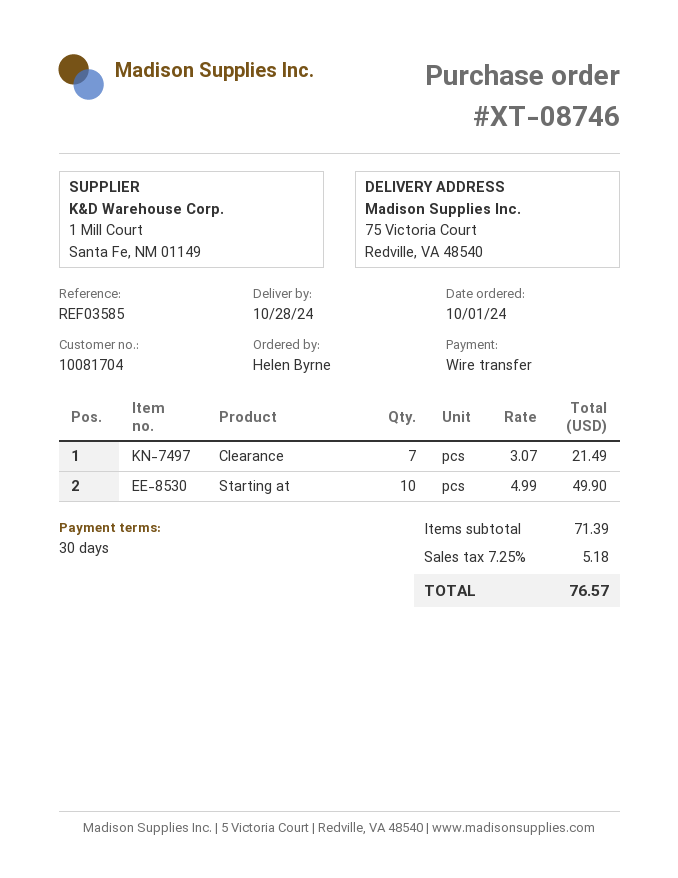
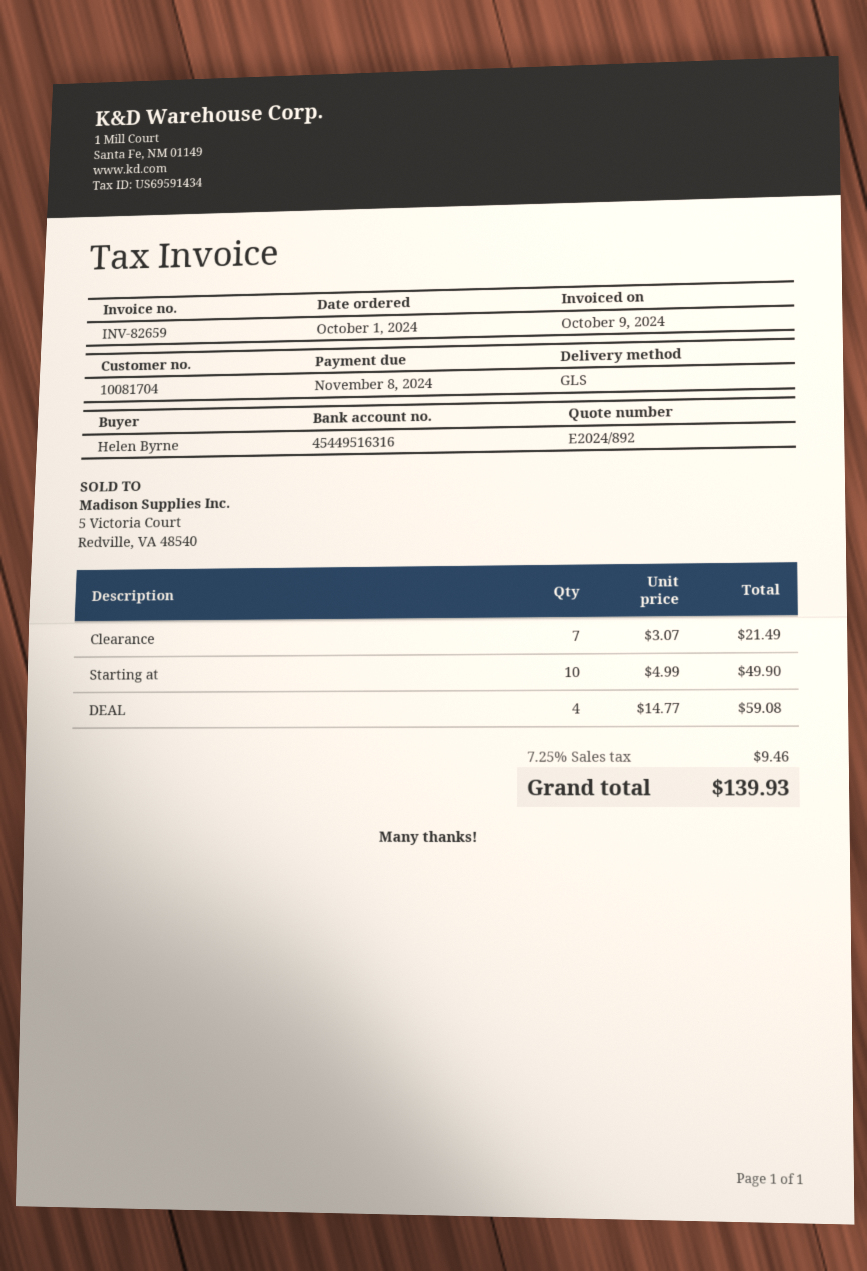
DEAL: none -> 4 x 14.77 = 59.08
tax: 7.25% = 5.18 -> 7.25% = 9.46
total: 76.57 -> 139.93

